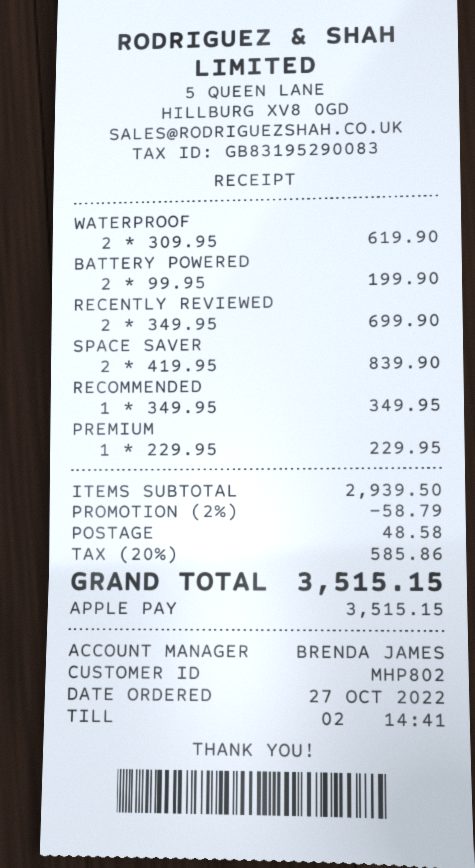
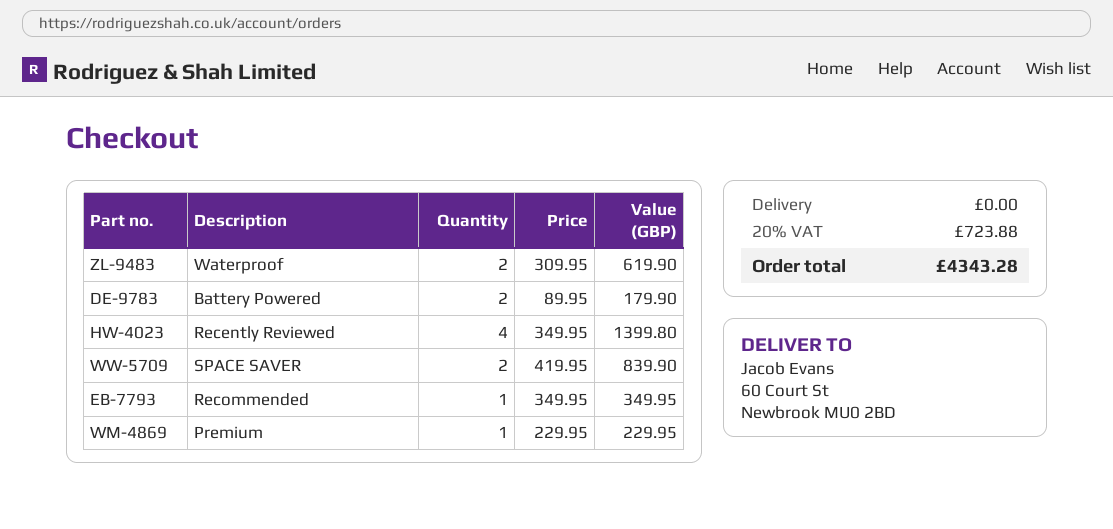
BATTERY POWERED: 2 x 99.95 = 199.90 -> 2 x 89.95 = 179.90
RECENTLY REVIEWED: 2 x 349.95 = 699.90 -> 4 x 349.95 = 1399.80
discount: 2% = 58.79 -> none
shipping: 48.58 -> 0.00
tax: 20% = 585.86 -> 20% = 723.88
total: 3515.15 -> 4343.28

